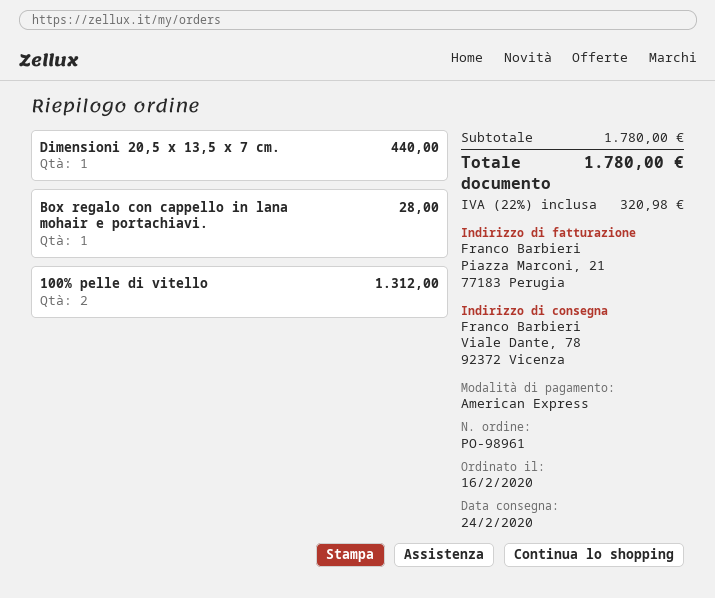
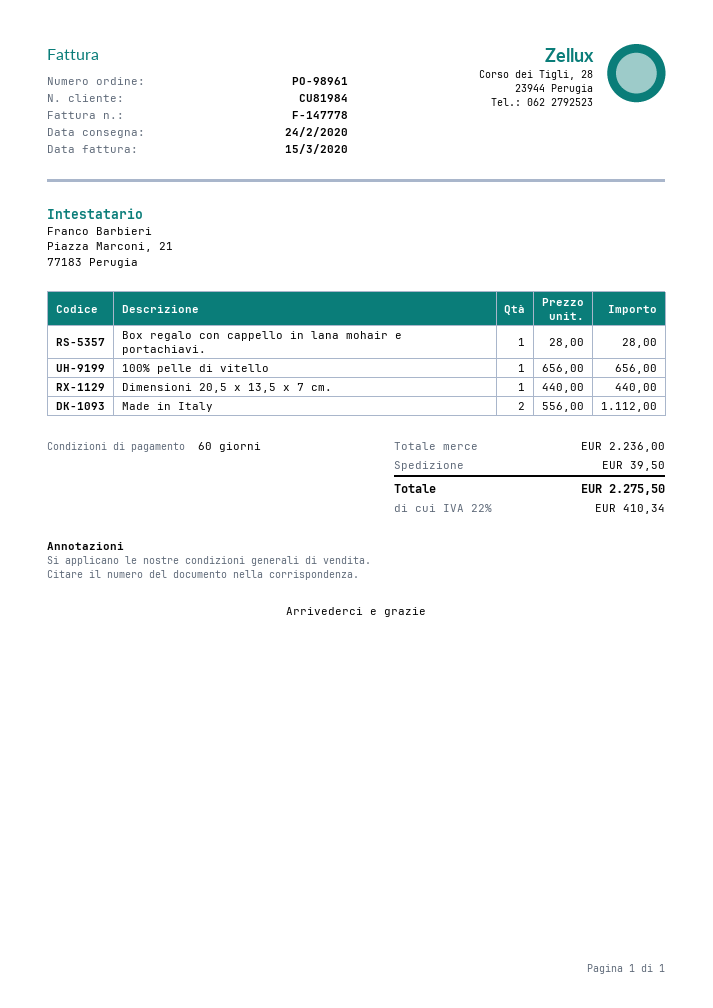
100% pelle di vitello: 2 for 1312.00 -> 1 for 656.00
Made in Italy: none -> 2 for 1112.00
subtotal: 1780.00 -> 2236.00
shipping: none -> 39.50
tax: 22% = 320.98 -> 22% = 410.34
total: 1780.00 -> 2275.50

